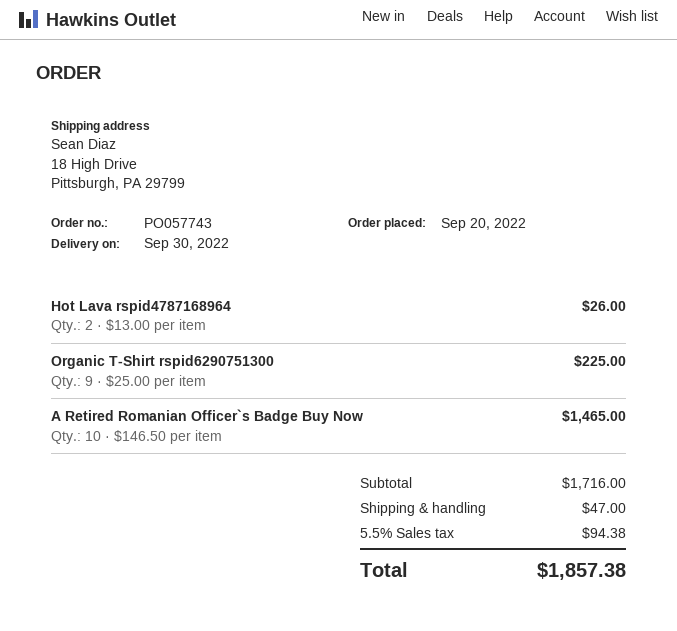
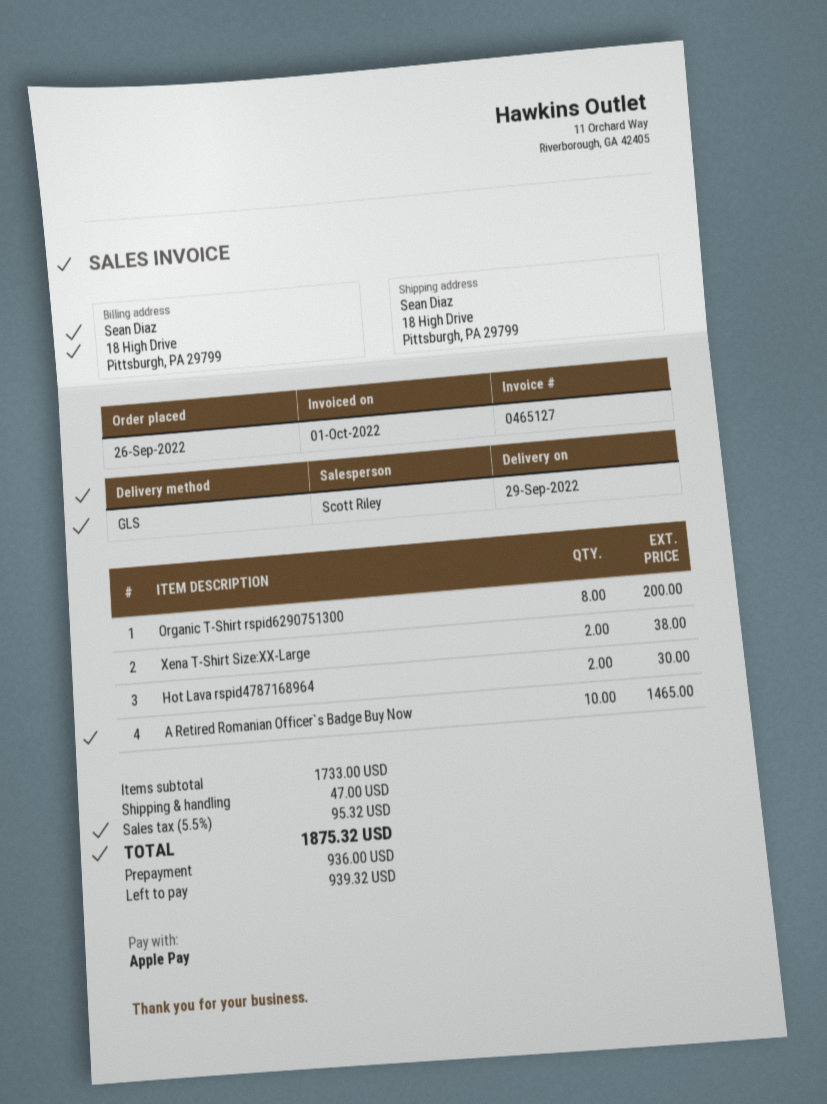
order date: 2022-09-20 -> 2022-09-26
delivery date: 2022-09-30 -> 2022-09-29
Hot Lava rspid4787168964: 2 for 26.00 -> 2 for 30.00
Organic T-Shirt rspid6290751300: 9 for 225.00 -> 8 for 200.00
Xena T-Shirt Size:XX-Large: none -> 2 for 38.00
subtotal: 1716.00 -> 1733.00
tax: 5.5% = 94.38 -> 5.5% = 95.32
total: 1857.38 -> 1875.32

